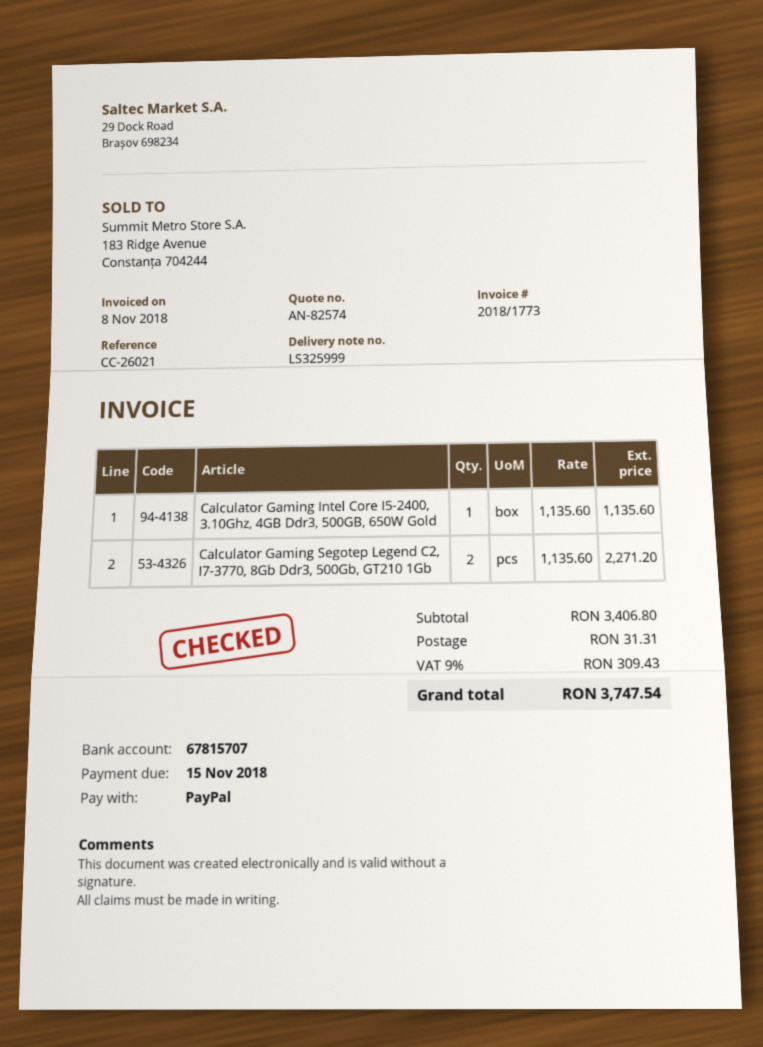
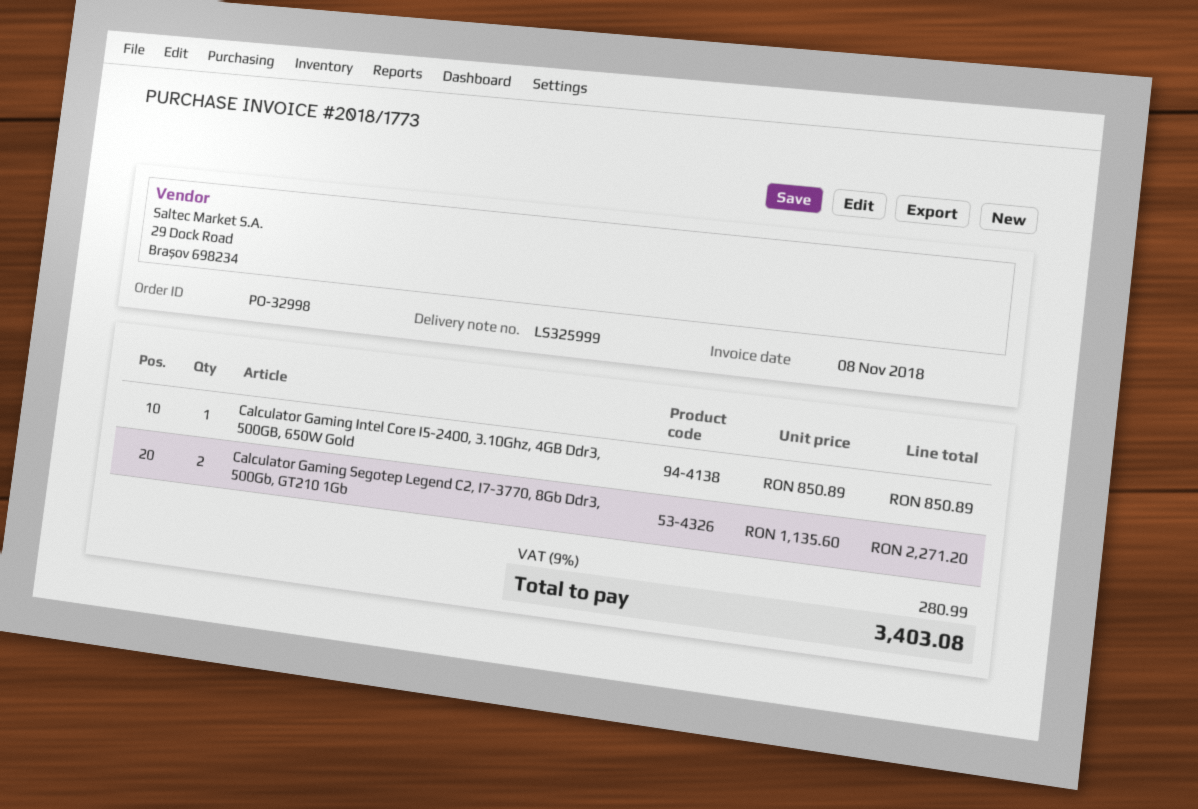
Calculator Gaming Intel Core I5-2400, 3.10Ghz, 4GB Ddr3, 500GB, 650W Gold: 1 x 1135.60 = 1135.60 -> 1 x 850.89 = 850.89
shipping: 31.31 -> none
tax: 9% = 309.43 -> 9% = 280.99
total: 3747.54 -> 3403.08

